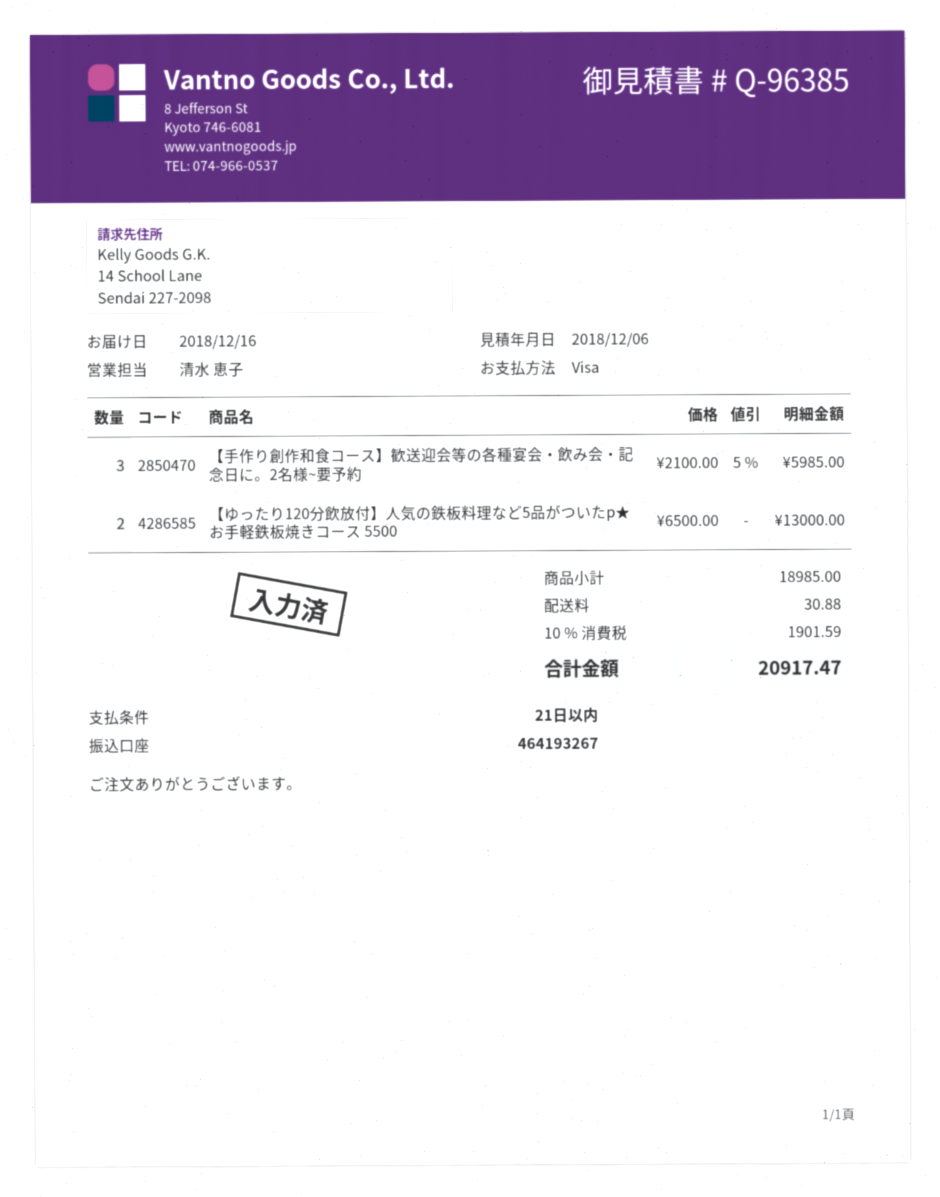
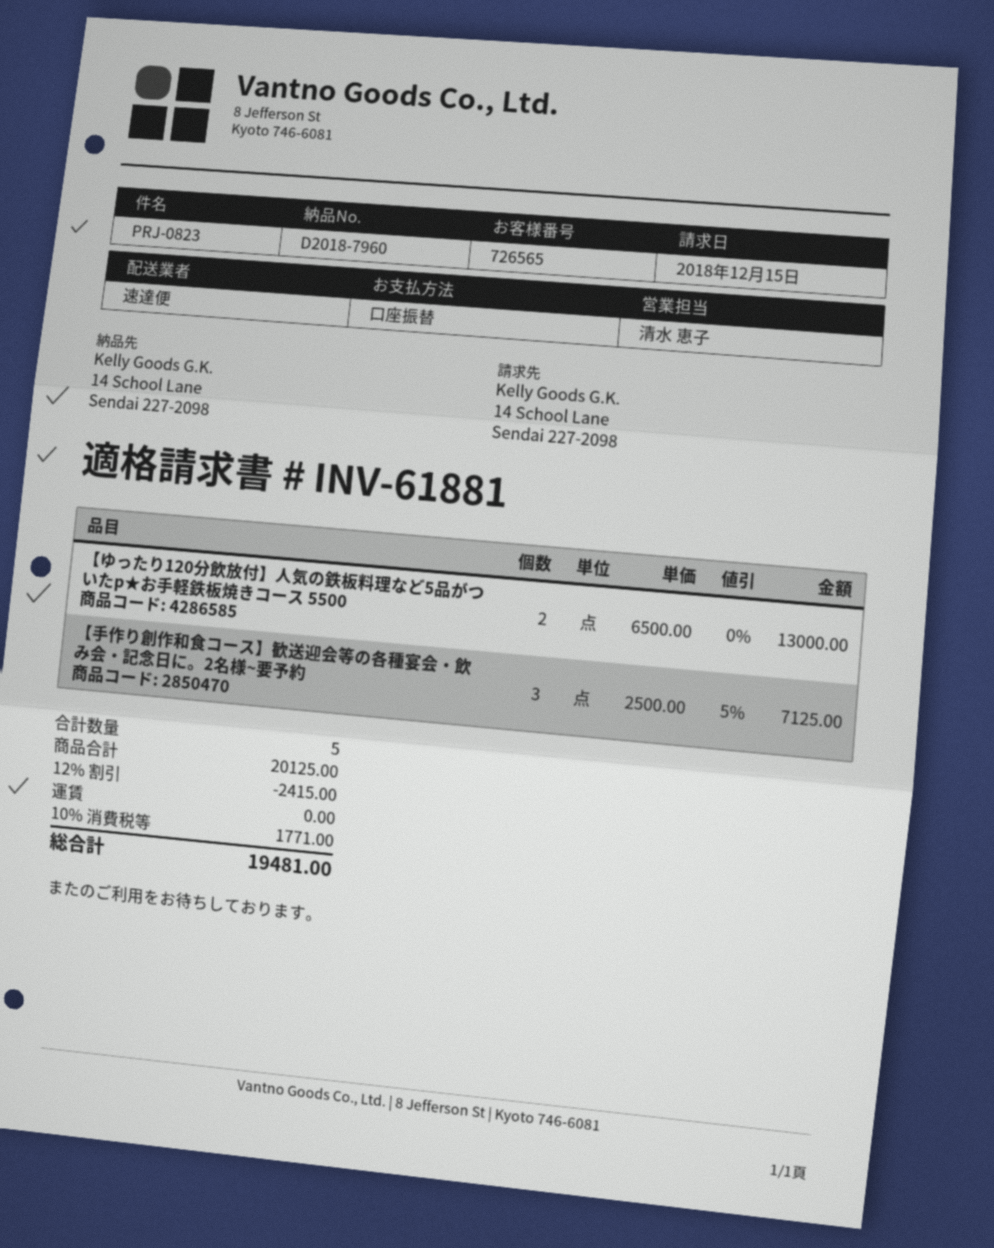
payment method: Visa -> direct debit
【手作り創作和食コース】歓送迎会等の各種宴会・飲み会・記念日に。2名様~要予約: 3 x 2100.00 - 5% = 5985.00 -> 3 x 2500.00 - 5% = 7125.00
subtotal: 18985.00 -> 20125.00
discount: none -> 12% = 2415.00
shipping: 30.88 -> 0.00
tax: 10% = 1901.59 -> 10% = 1771.00
total: 20917.47 -> 19481.00

